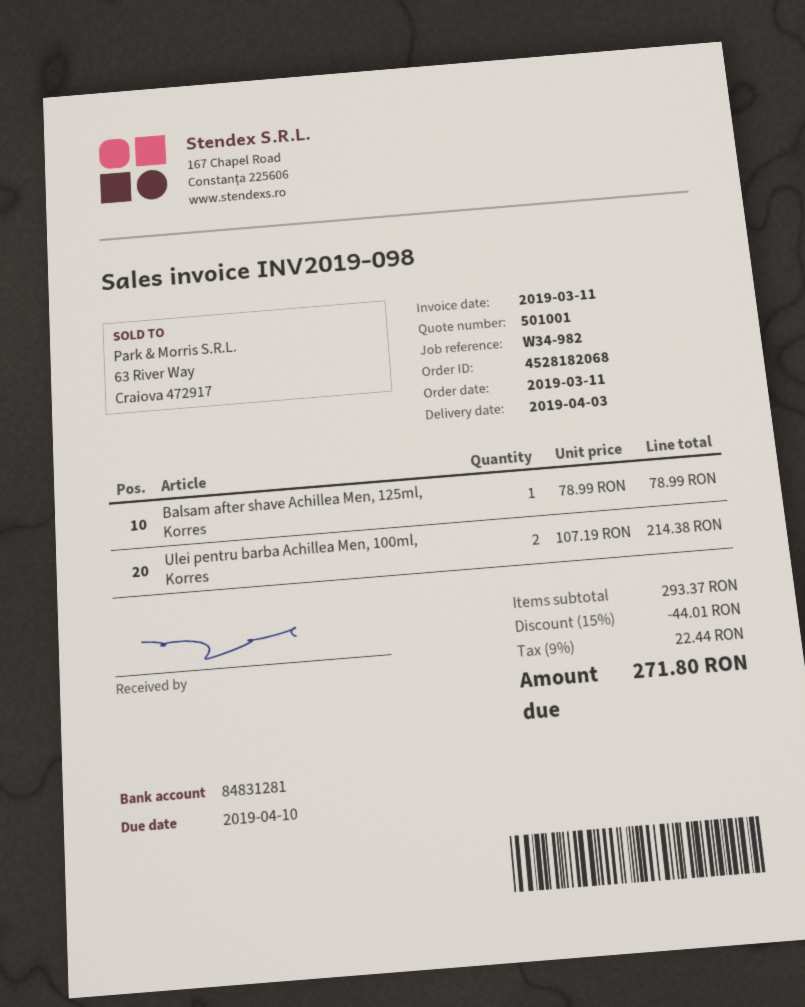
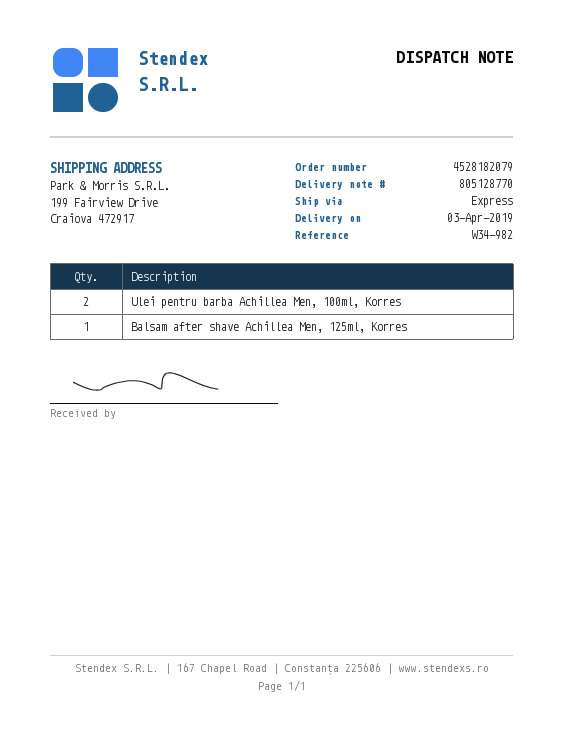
order number: 4528182068 -> 4528182079

